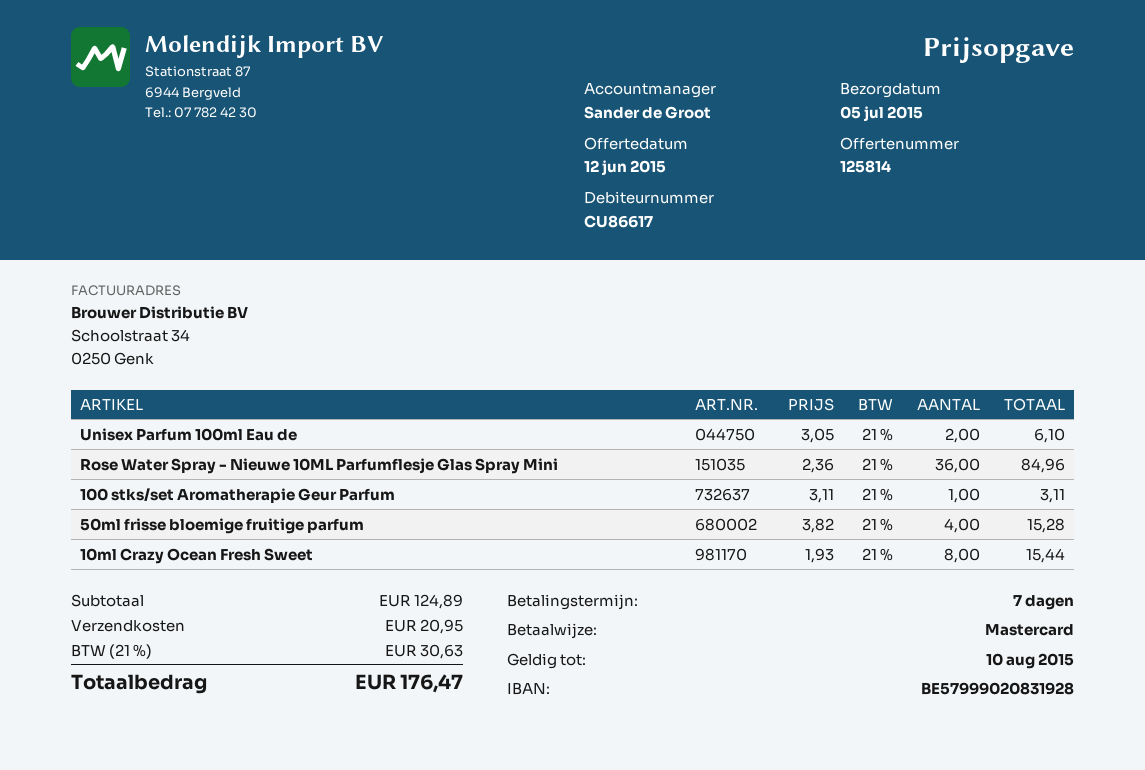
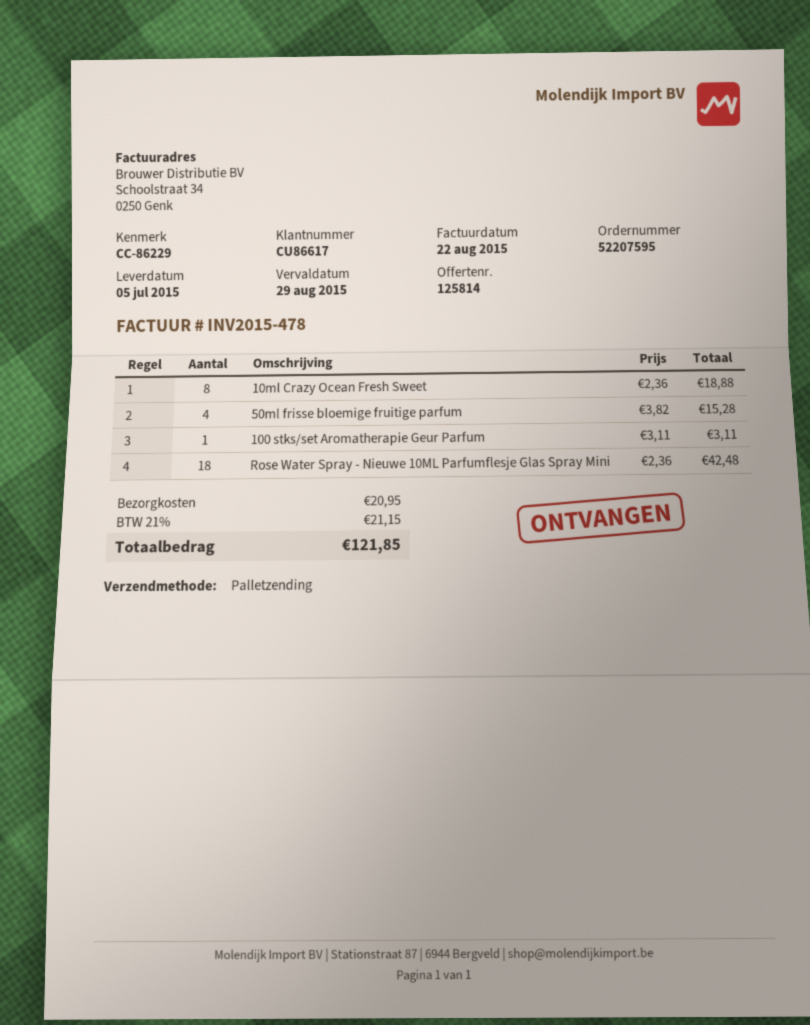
Unisex Parfum 100ml Eau de: 2 x 3.05 = 6.10 -> none
Rose Water Spray - Nieuwe 10ML Parfumflesje Glas Spray Mini: 36 x 2.36 = 84.96 -> 18 x 2.36 = 42.48
10ml Crazy Ocean Fresh Sweet: 8 x 1.93 = 15.44 -> 8 x 2.36 = 18.88
tax: 21% = 30.63 -> 21% = 21.15
total: 176.47 -> 121.85

